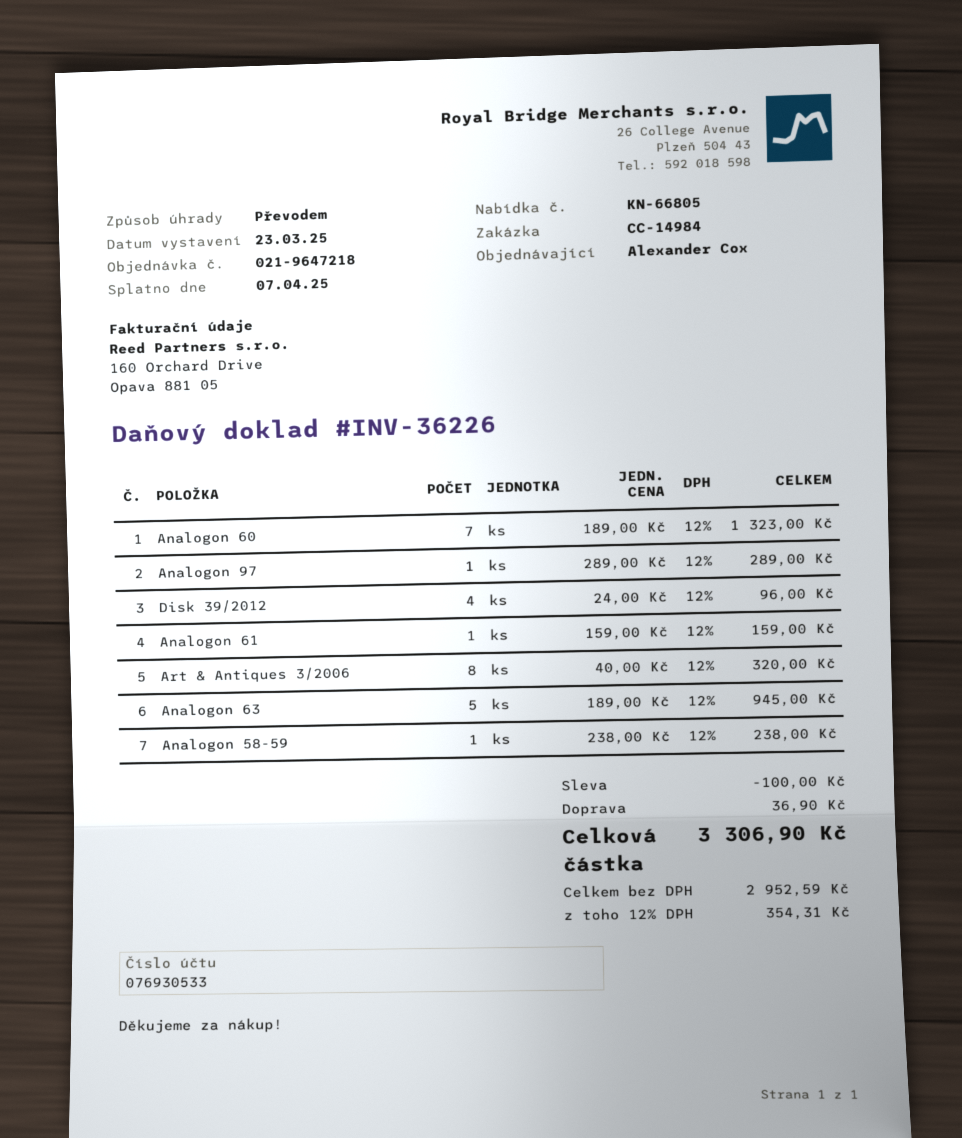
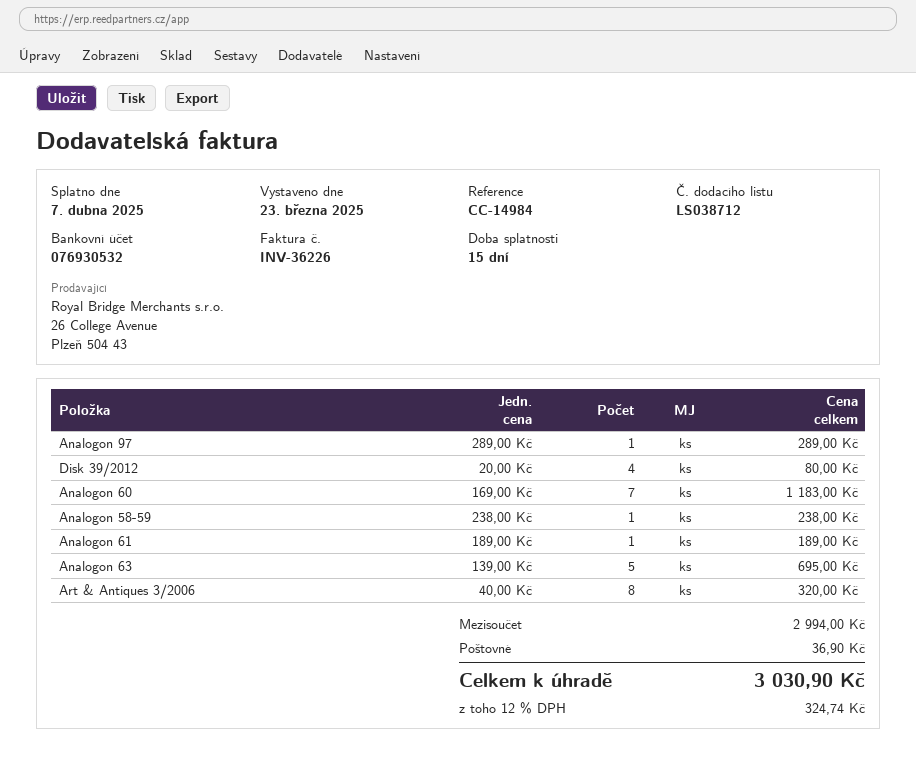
bank account: 076930533 -> 076930532
Analogon 60: 7 x 189.00 = 1323.00 -> 7 x 169.00 = 1183.00
Disk 39/2012: 4 x 24.00 = 96.00 -> 4 x 20.00 = 80.00
Analogon 61: 1 x 159.00 = 159.00 -> 1 x 189.00 = 189.00
Analogon 63: 5 x 189.00 = 945.00 -> 5 x 139.00 = 695.00
discount: 100.00 -> none
tax: 12% = 354.31 -> 12% = 324.74
total: 3306.90 -> 3030.90

